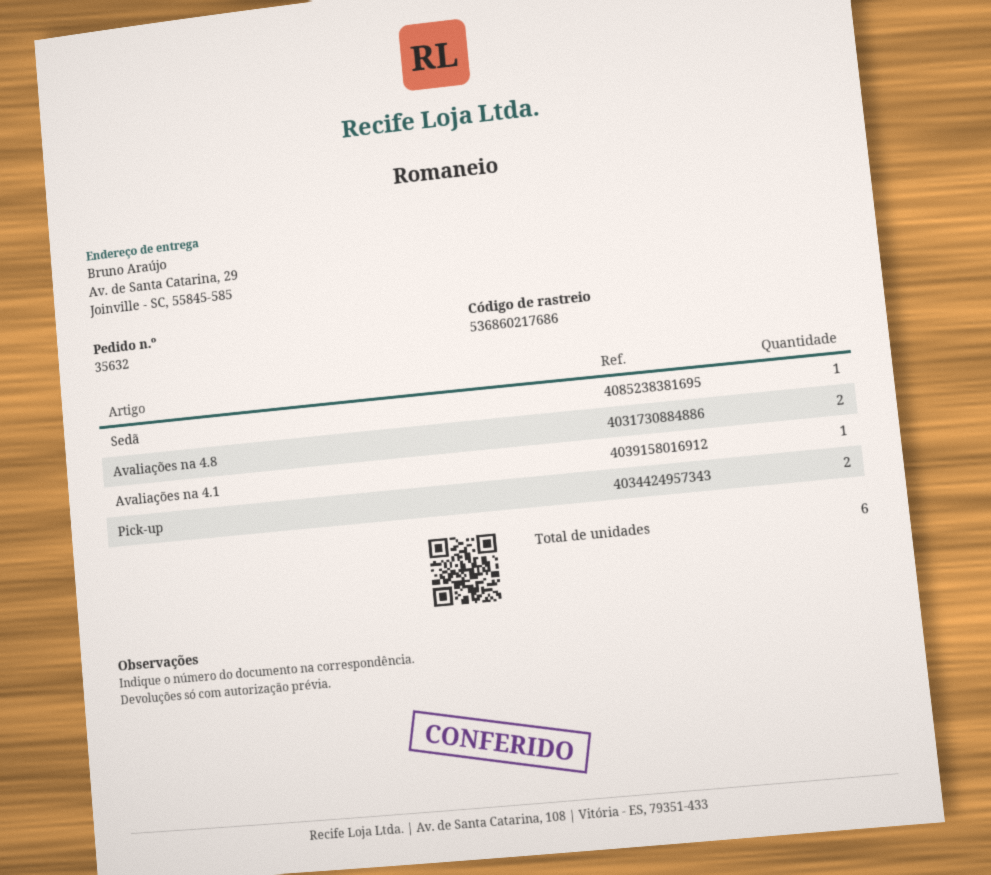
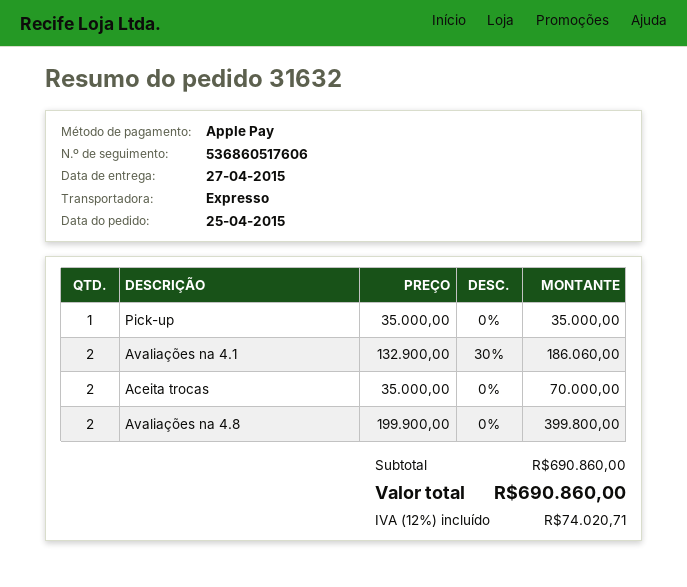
order number: 35632 -> 31632
tracking number: 536860217686 -> 536860517606
Sedã: 1 -> none
Avaliações na 4.1: 1 -> 2
Pick-up: 2 -> 1
Aceita trocas: none -> 2

